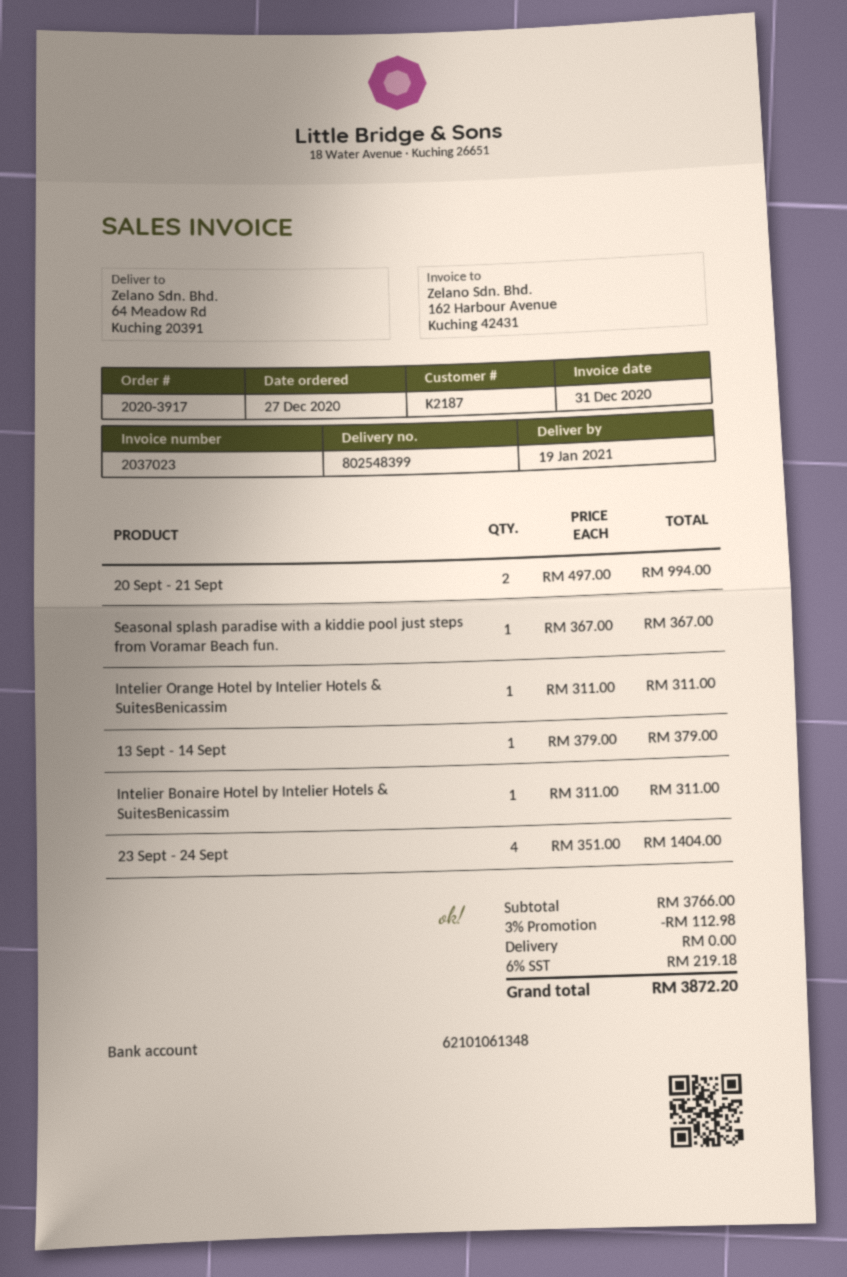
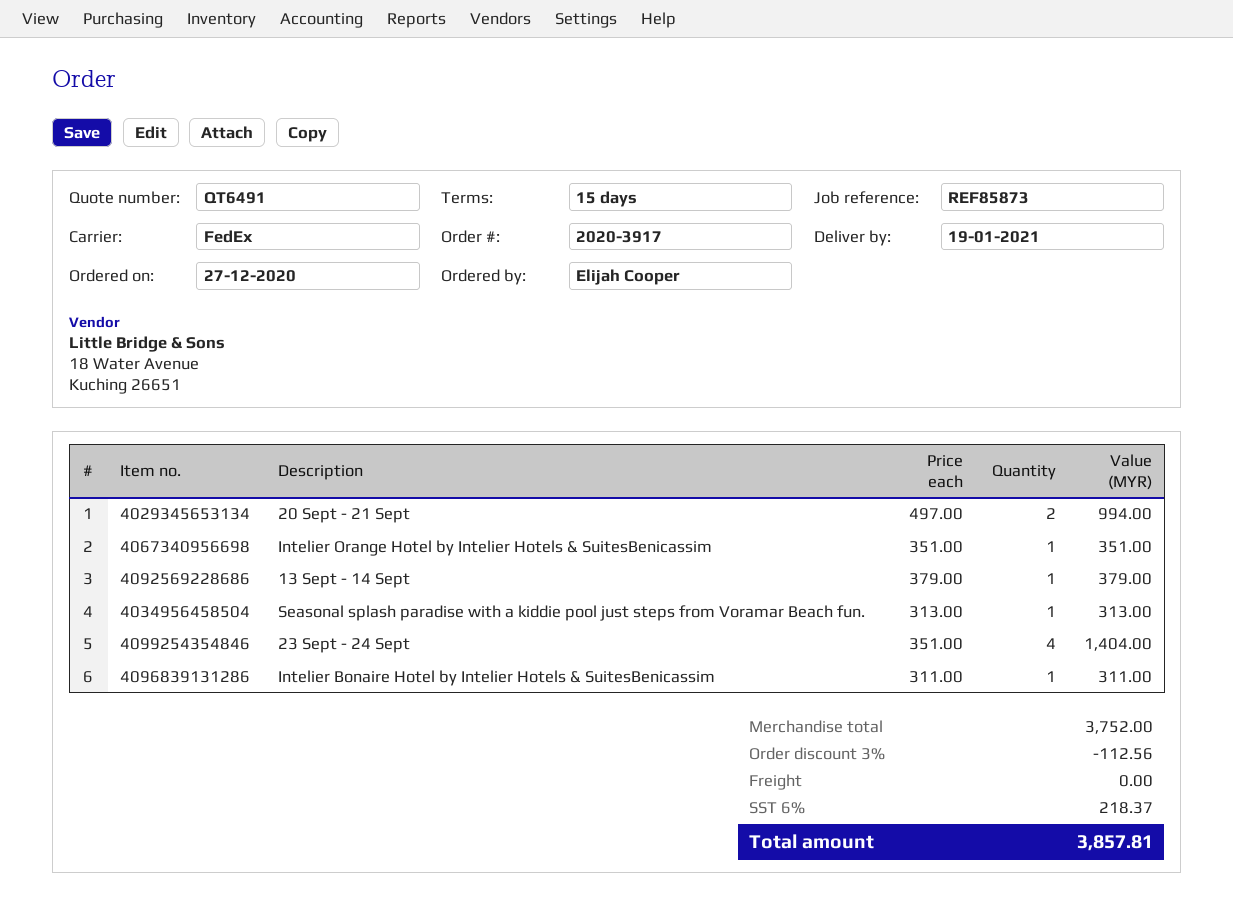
Seasonal splash paradise with a kiddie pool just steps from Voramar Beach fun.: 1 x 367.00 = 367.00 -> 1 x 313.00 = 313.00
Intelier Orange Hotel by Intelier Hotels & SuitesBenicassim: 1 x 311.00 = 311.00 -> 1 x 351.00 = 351.00
subtotal: 3766.00 -> 3752.00
discount: 3% = 112.98 -> 3% = 112.56
tax: 6% = 219.18 -> 6% = 218.37
total: 3872.20 -> 3857.81

